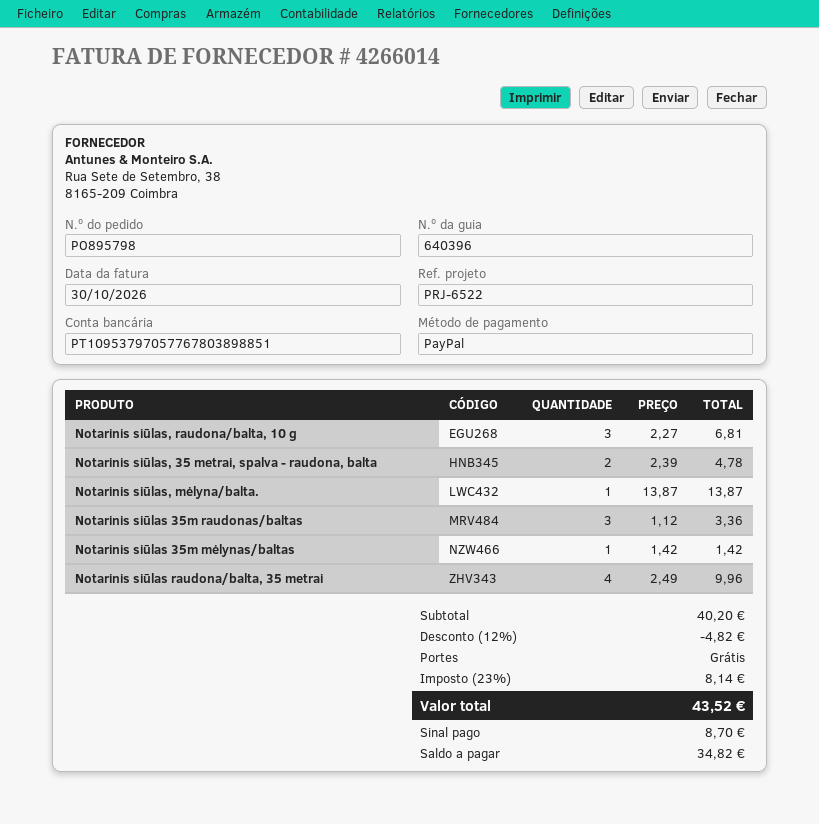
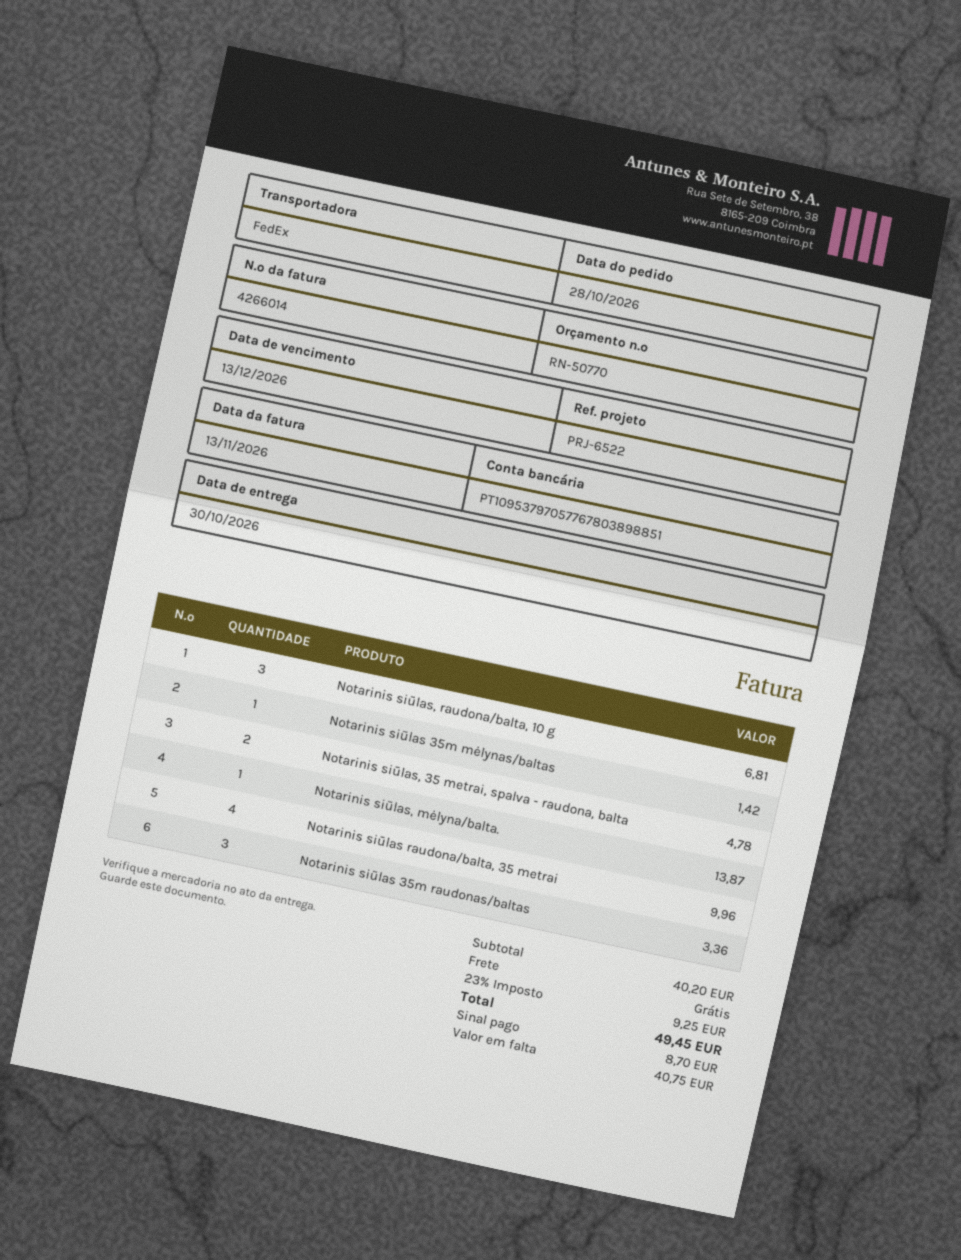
invoice date: 2026-10-30 -> 2026-11-13
discount: 12% = 4.82 -> none
tax: 23% = 8.14 -> 23% = 9.25
total: 43.52 -> 49.45
balance: 34.82 -> 40.75

